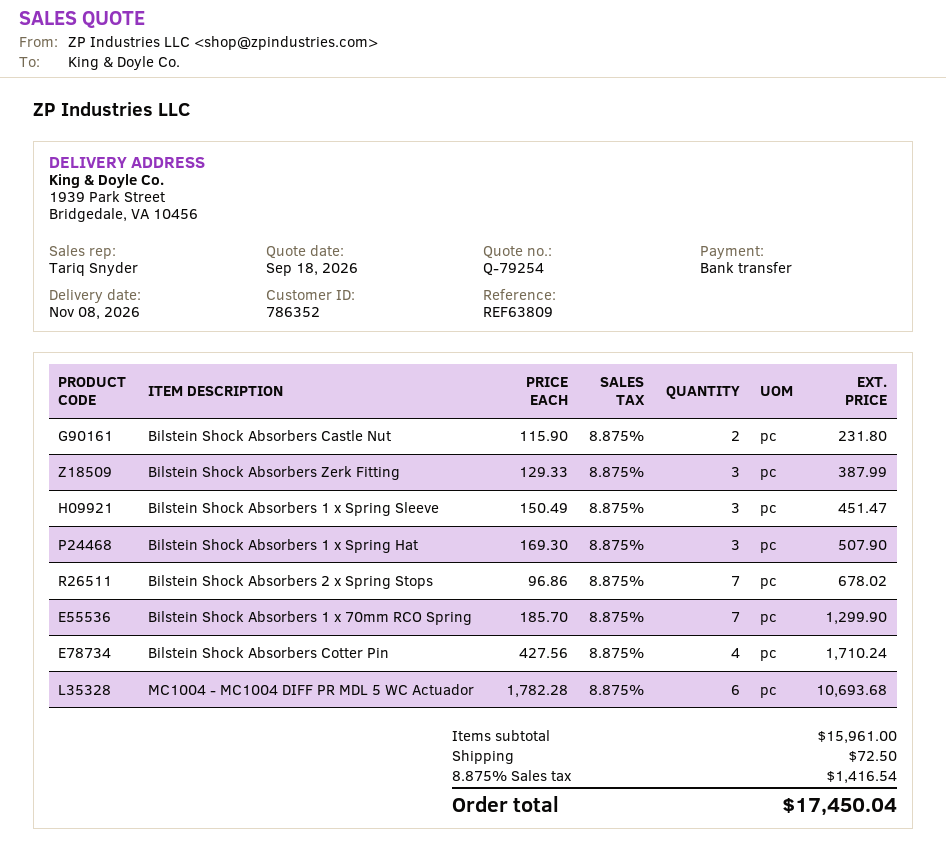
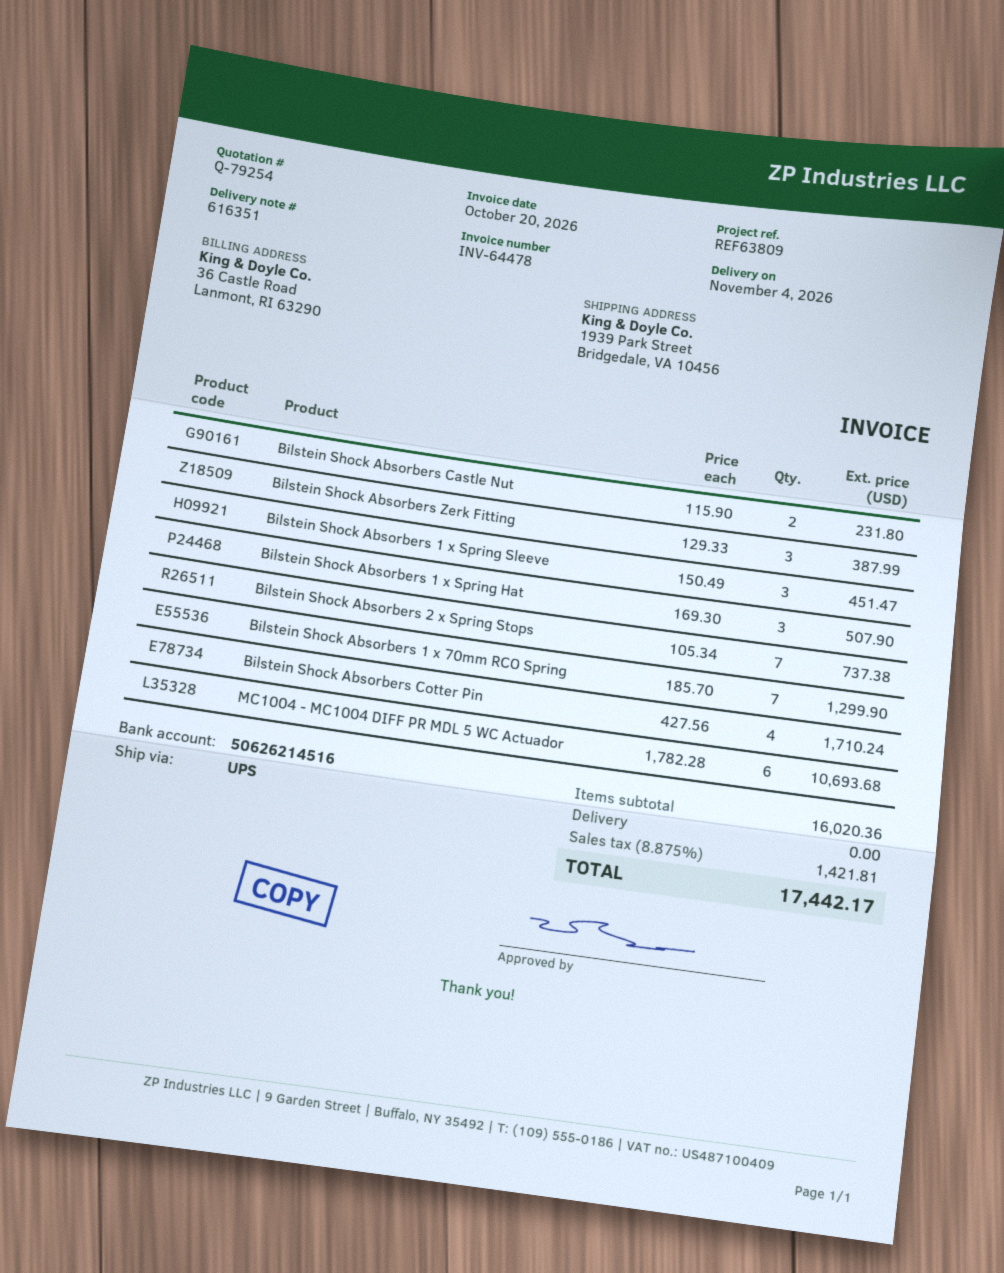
delivery date: 2026-11-08 -> 2026-11-04
Bilstein Shock Absorbers 2 x Spring Stops: 7 x 96.86 = 678.02 -> 7 x 105.34 = 737.38
subtotal: 15961.00 -> 16020.36
shipping: 72.50 -> 0.00
tax: 8.875% = 1416.54 -> 8.875% = 1421.81
total: 17450.04 -> 17442.17

